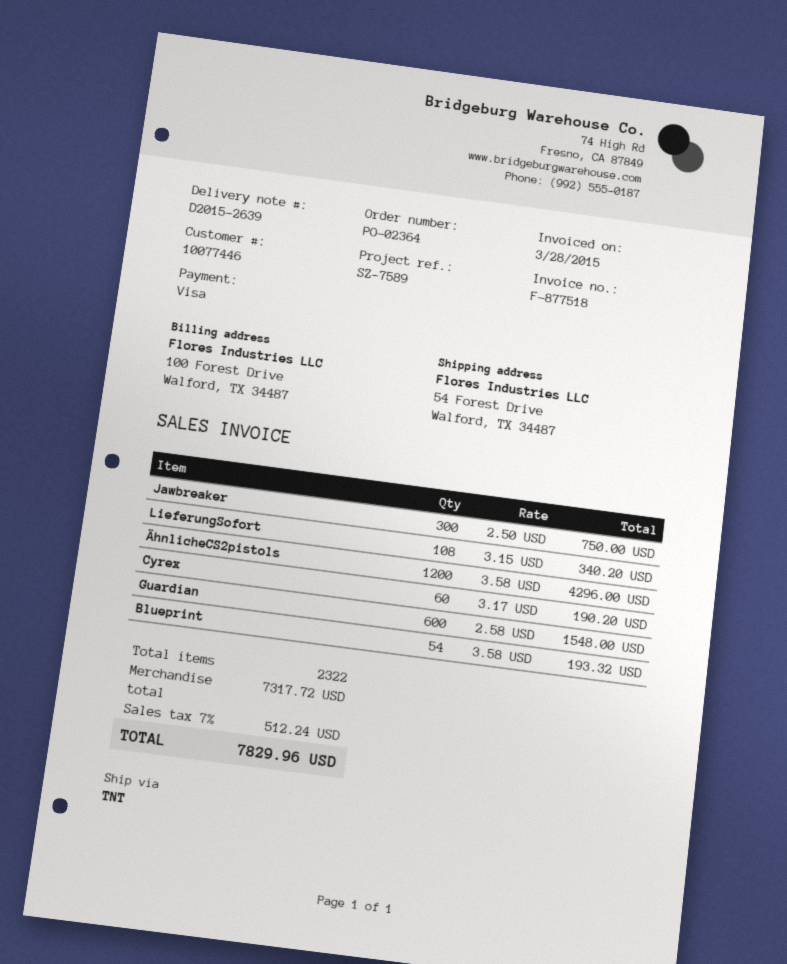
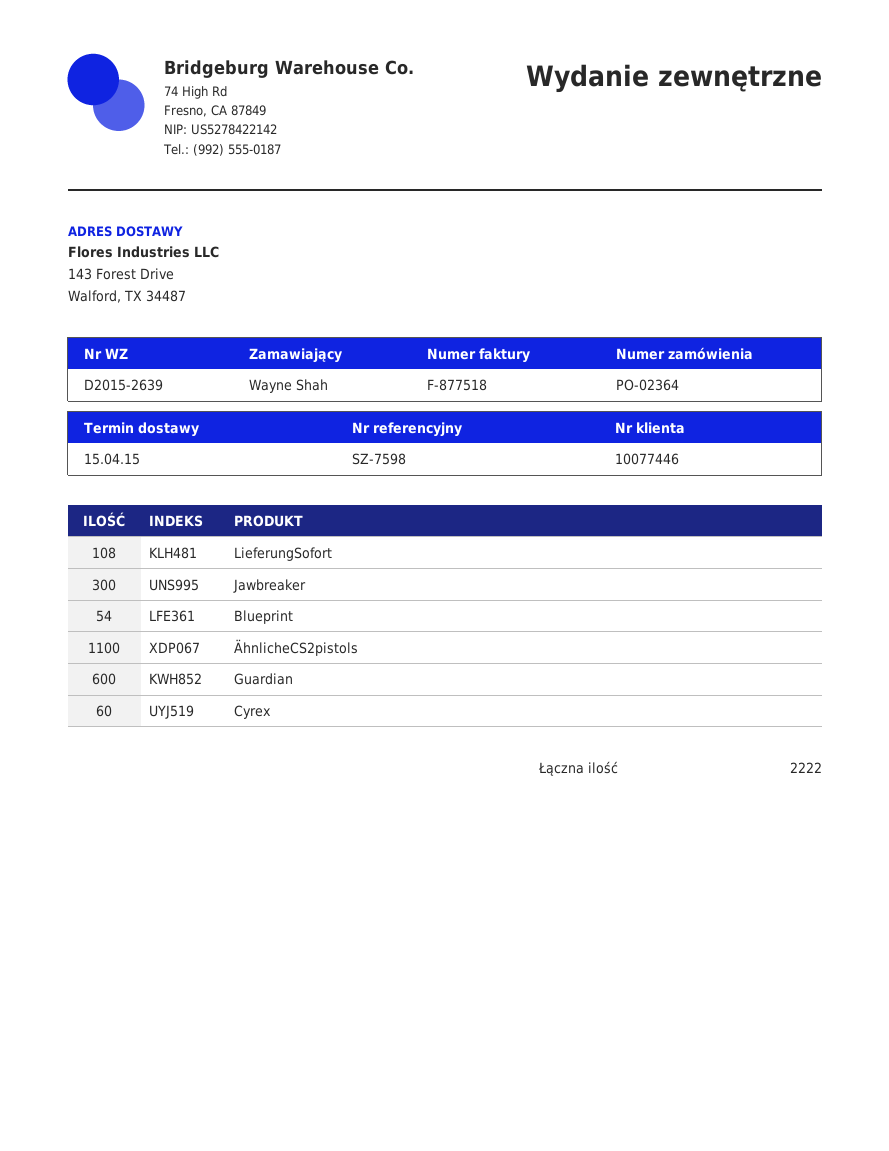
reference: SZ-7589 -> SZ-7598
ship to: 54 Forest Drive, Walford, TX 34487 -> 143 Forest Drive, Walford, TX 34487
ÄhnlicheCS2pistols: 1200 -> 1100
total quantity: 2322 -> 2222

